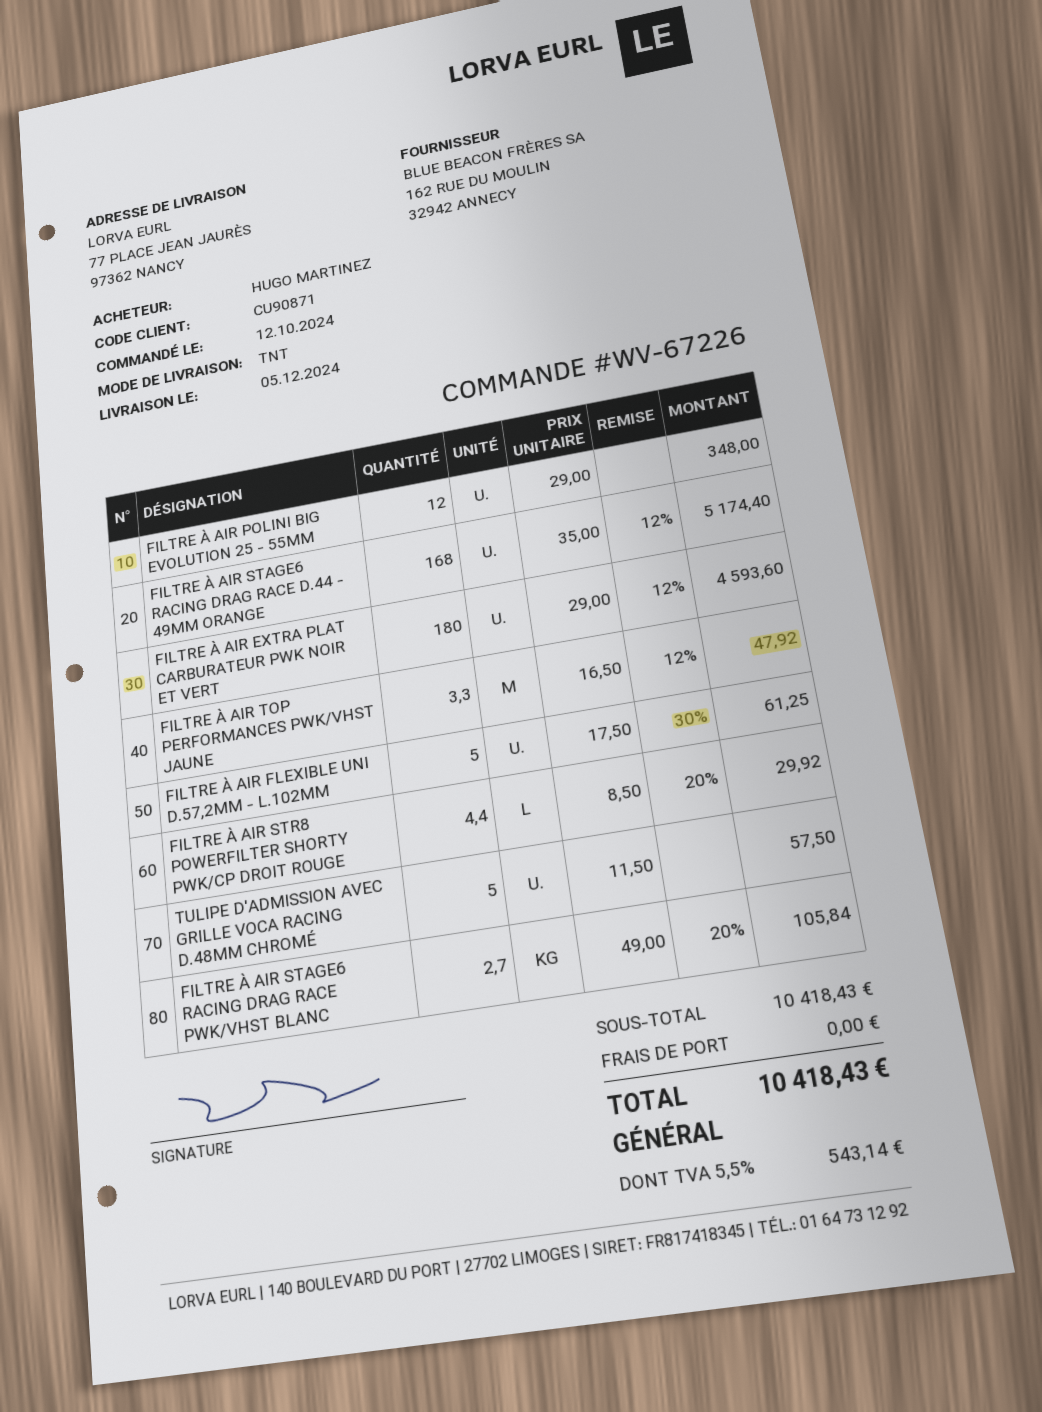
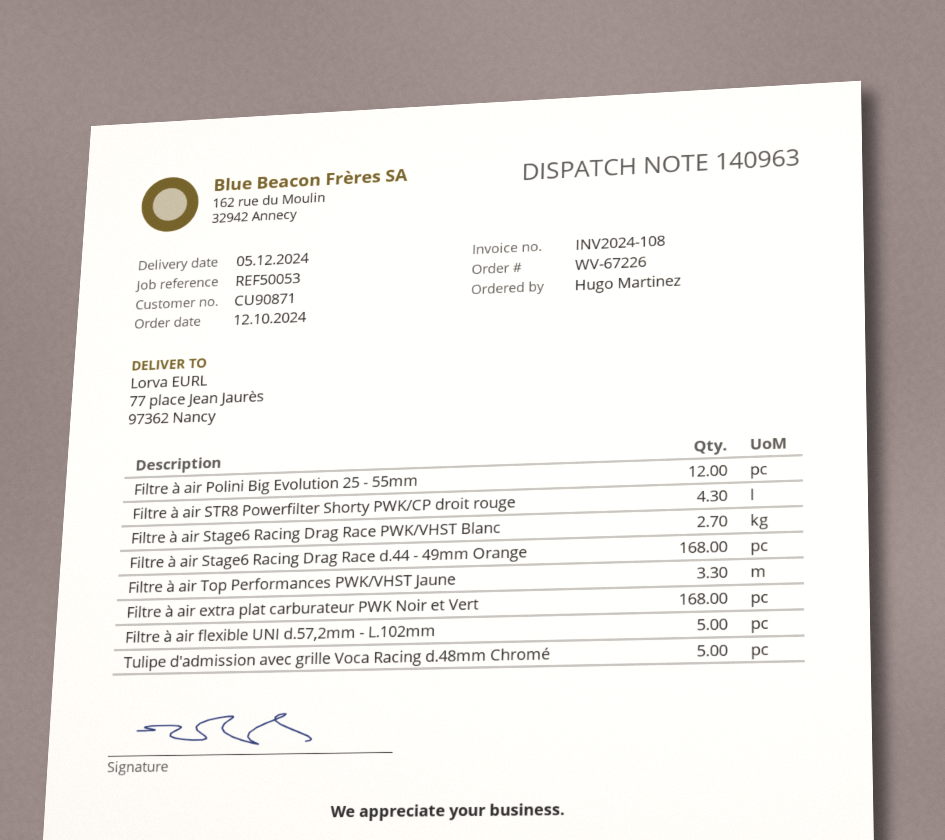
FILTRE À AIR EXTRA PLAT CARBURATEUR PWK NOIR ET VERT: 180 -> 168
FILTRE À AIR STR8 POWERFILTER SHORTY PWK/CP DROIT ROUGE: 4.4 -> 4.3

